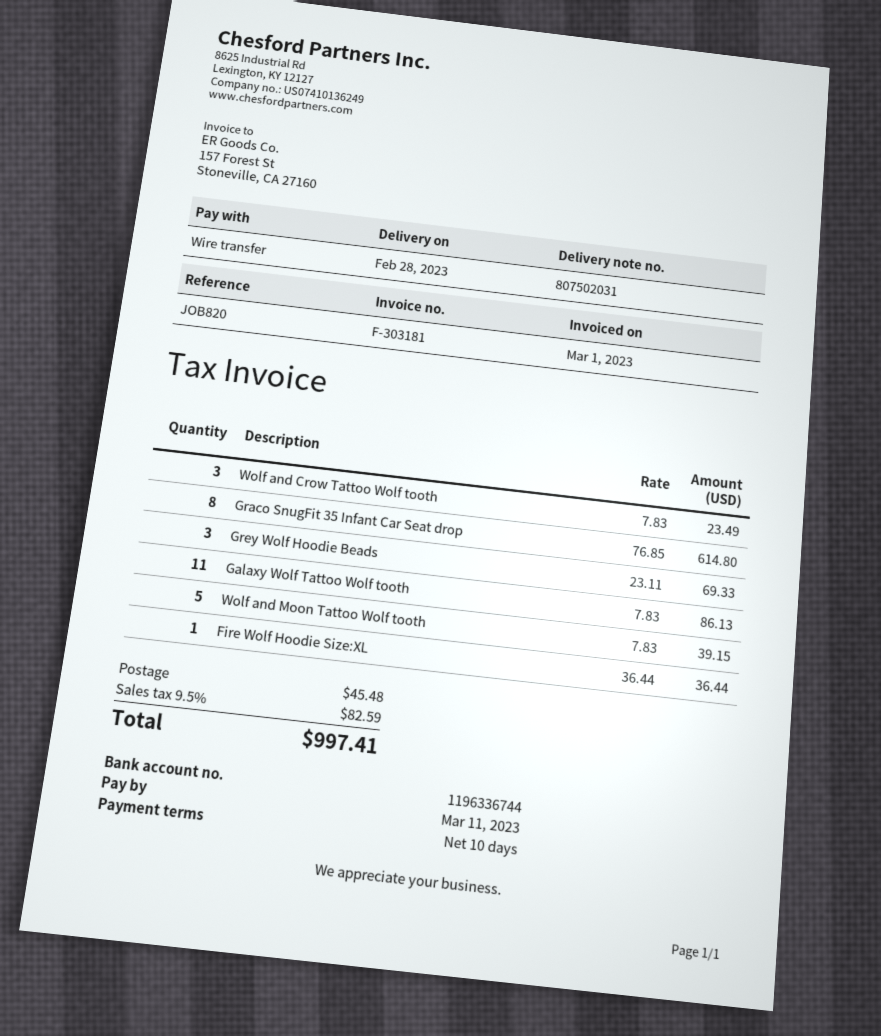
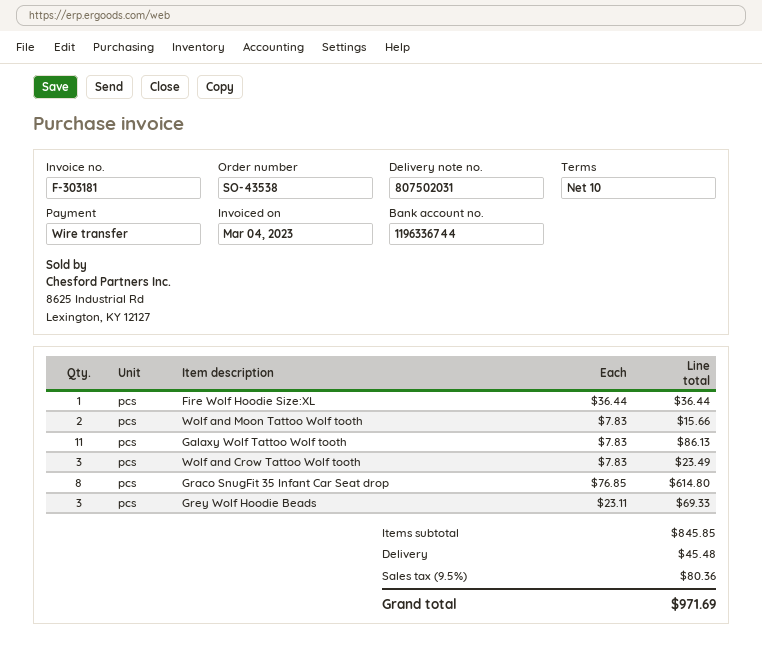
invoice date: 2023-03-01 -> 2023-03-04
Wolf and Moon Tattoo Wolf tooth: 5 x 7.83 = 39.15 -> 2 x 7.83 = 15.66
tax: 9.5% = 82.59 -> 9.5% = 80.36
total: 997.41 -> 971.69

